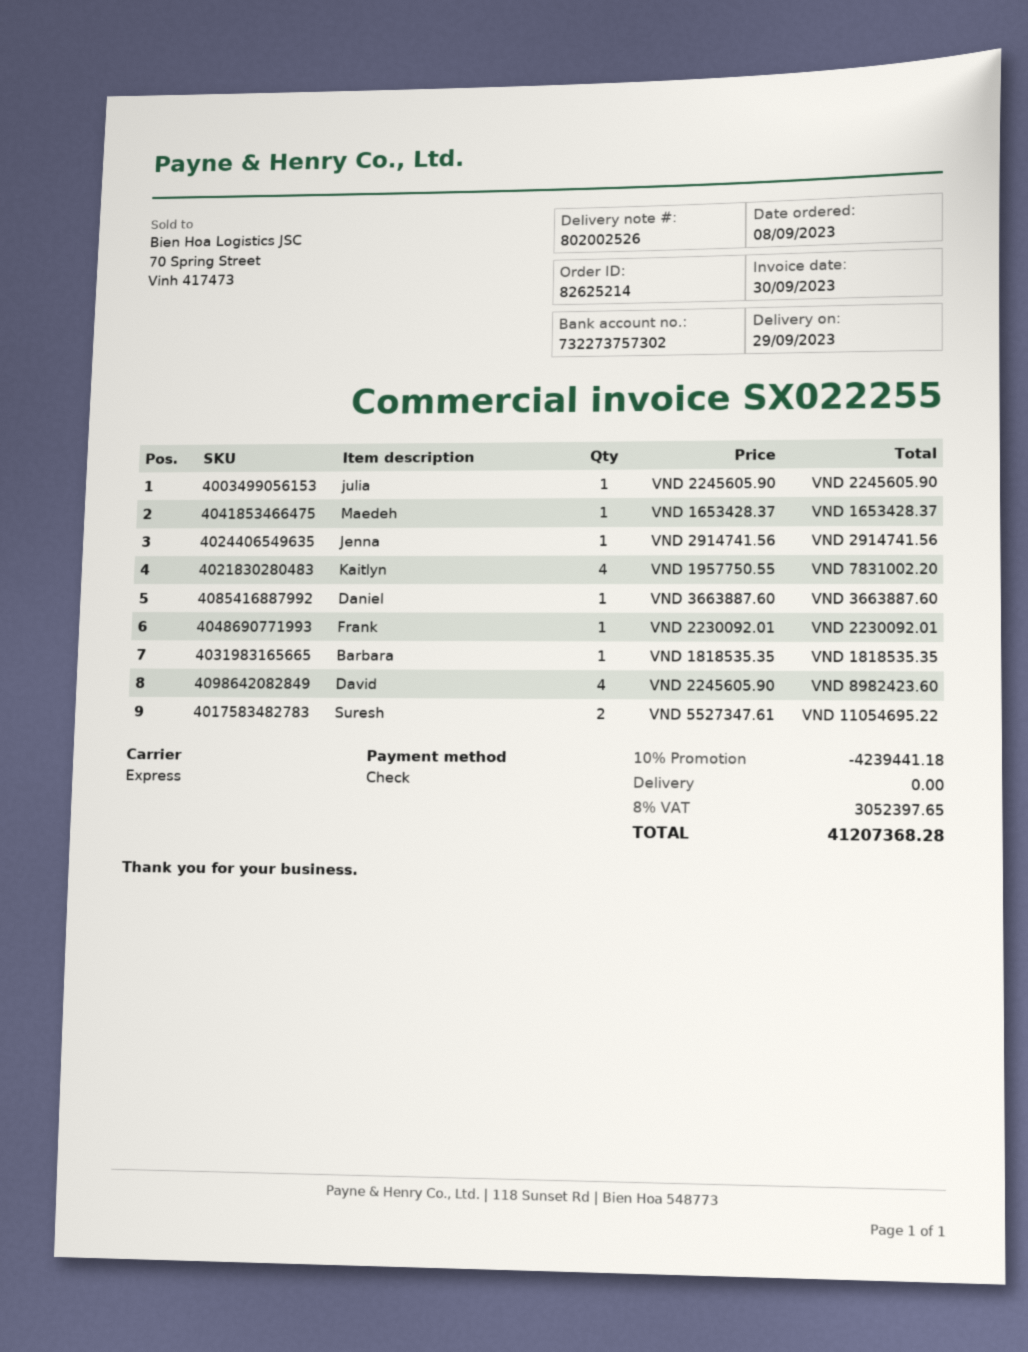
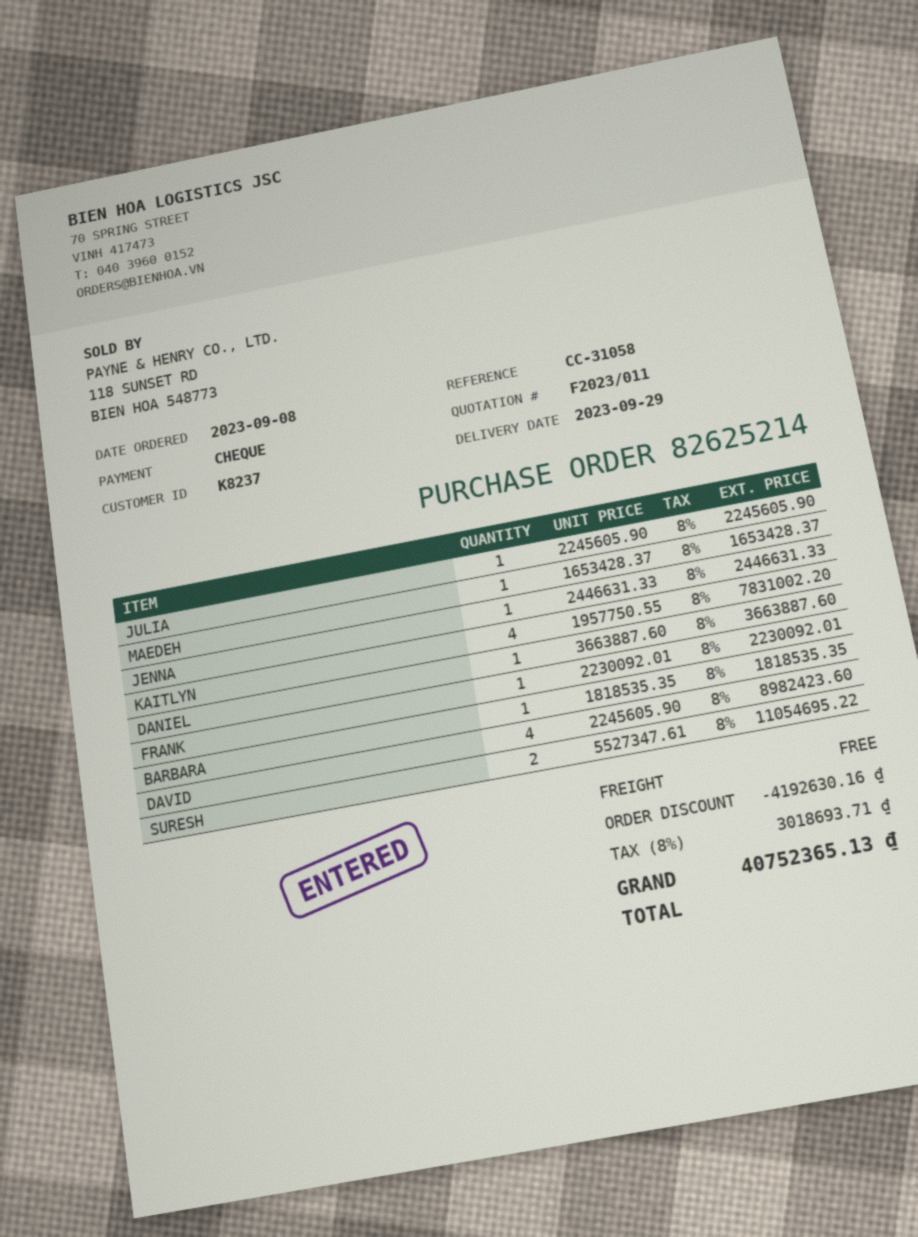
Jenna: 1 x 2914741.56 = 2914741.56 -> 1 x 2446631.33 = 2446631.33
discount: 4239441.18 -> 4192630.16
tax: 8% = 3052397.65 -> 8% = 3018693.71
total: 41207368.28 -> 40752365.13

